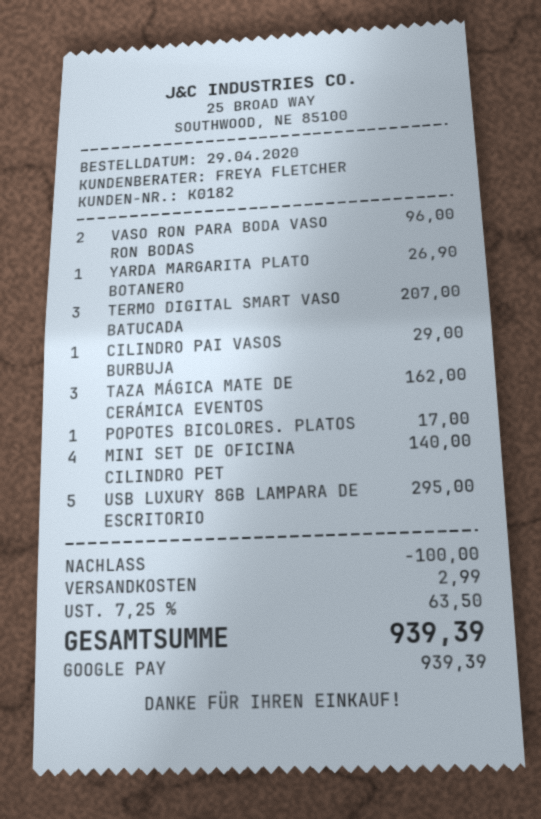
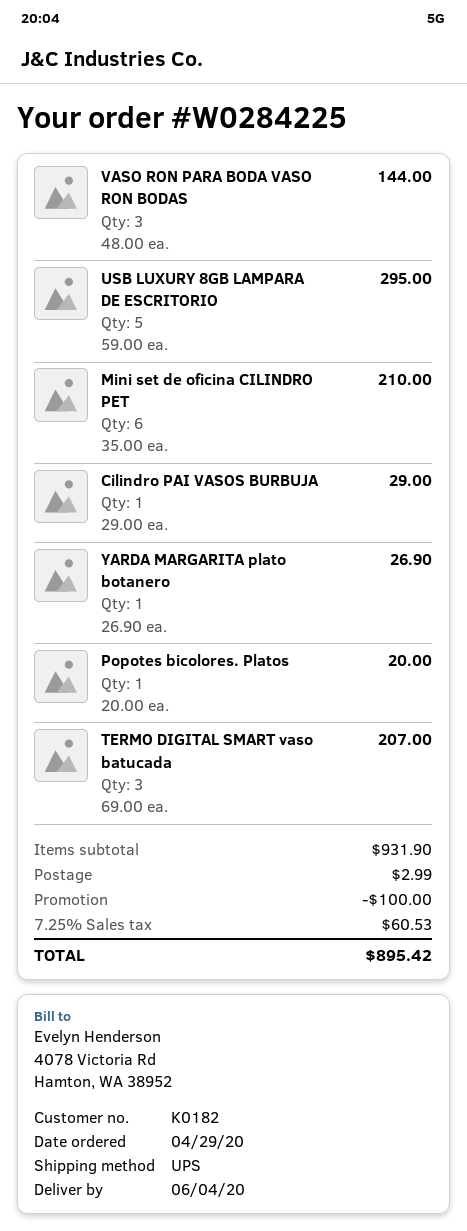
VASO RON PARA BODA VASO RON BODAS: 2 for 96.00 -> 3 for 144.00
TAZA MÁGICA MATE DE CERÁMICA EVENTOS: 3 for 162.00 -> none
POPOTES BICOLORES. PLATOS: 1 for 17.00 -> 1 for 20.00
MINI SET DE OFICINA CILINDRO PET: 4 for 140.00 -> 6 for 210.00
tax: 7.25% = 63.50 -> 7.25% = 60.53
total: 939.39 -> 895.42

